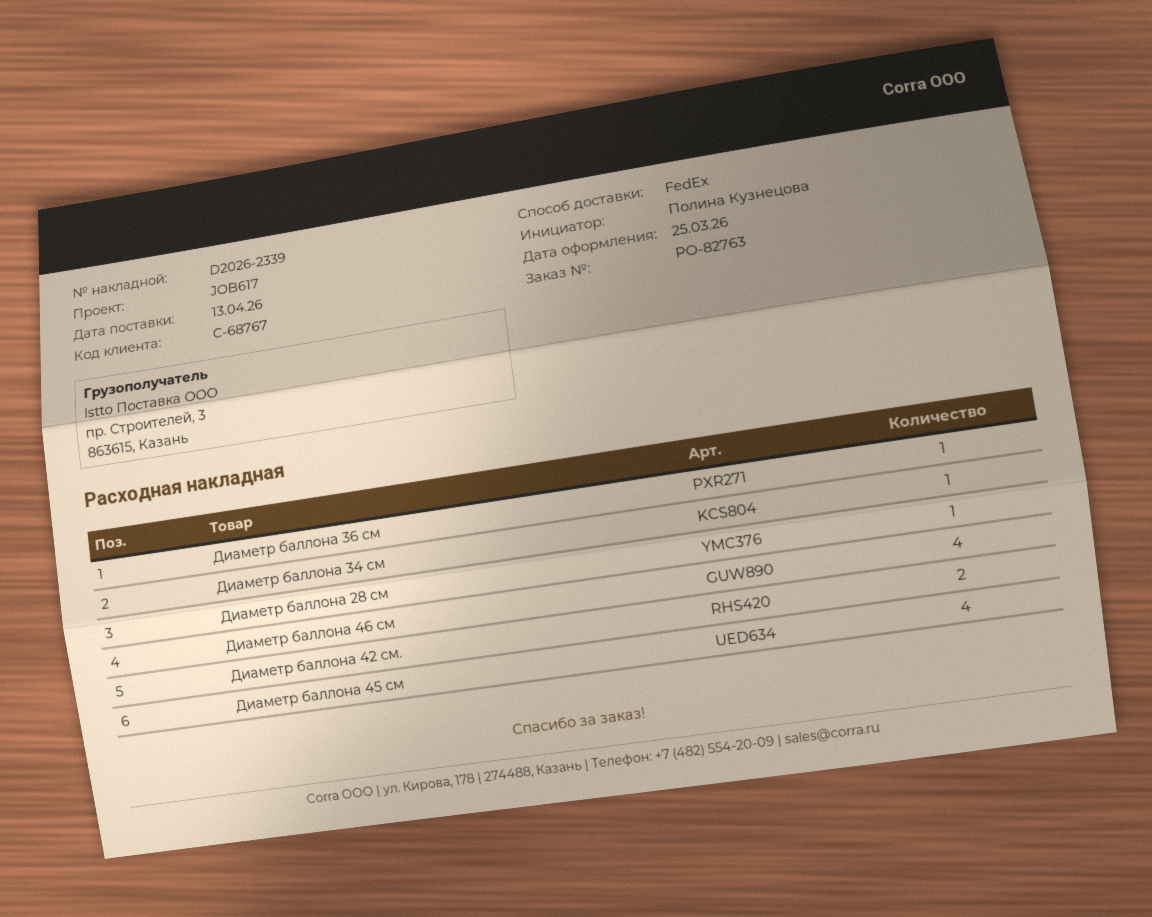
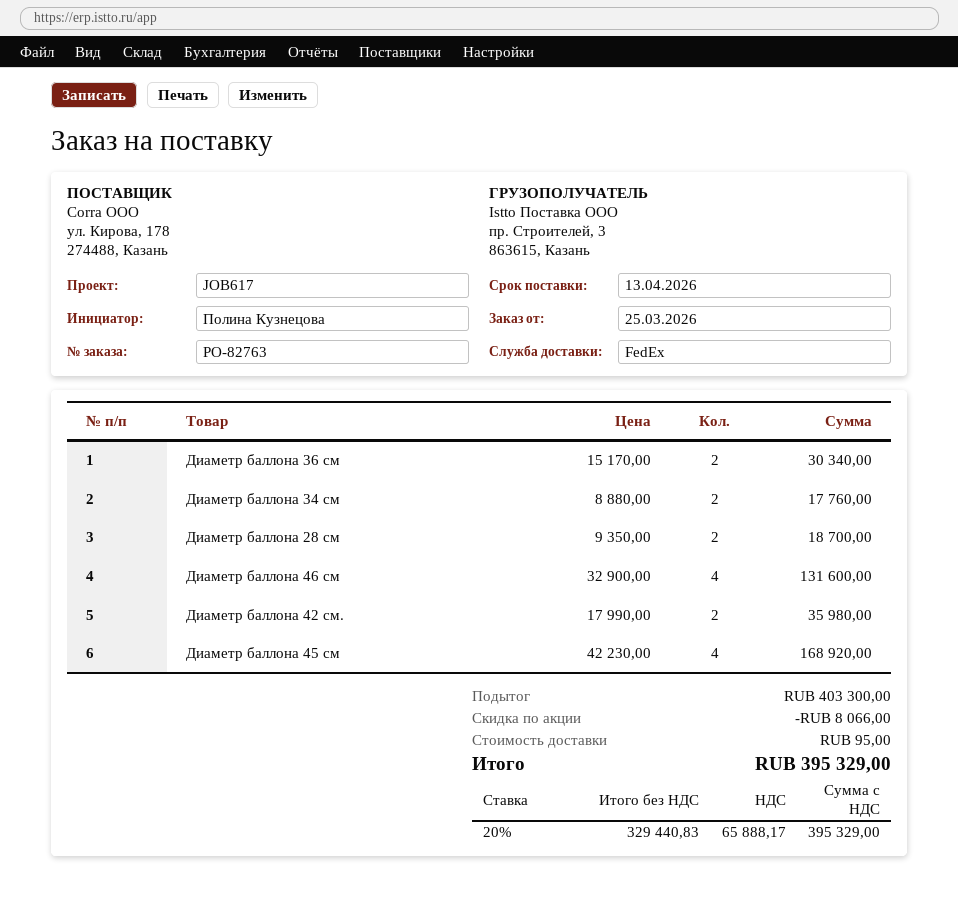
Диаметр баллона 36 см: 1 -> 2
Диаметр баллона 34 см: 1 -> 2
Диаметр баллона 28 см: 1 -> 2

